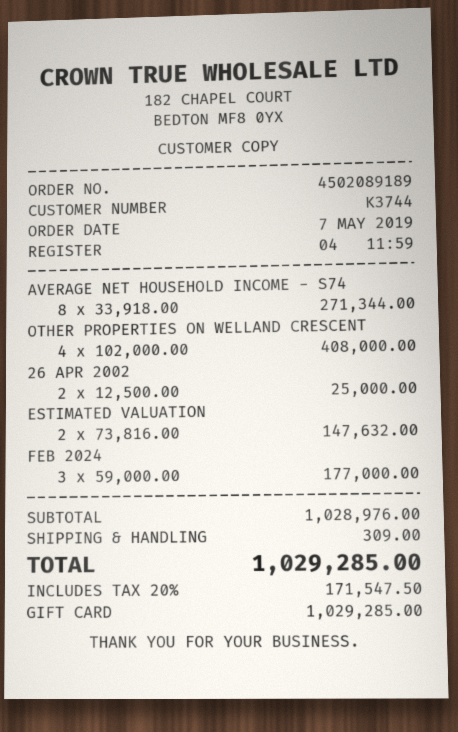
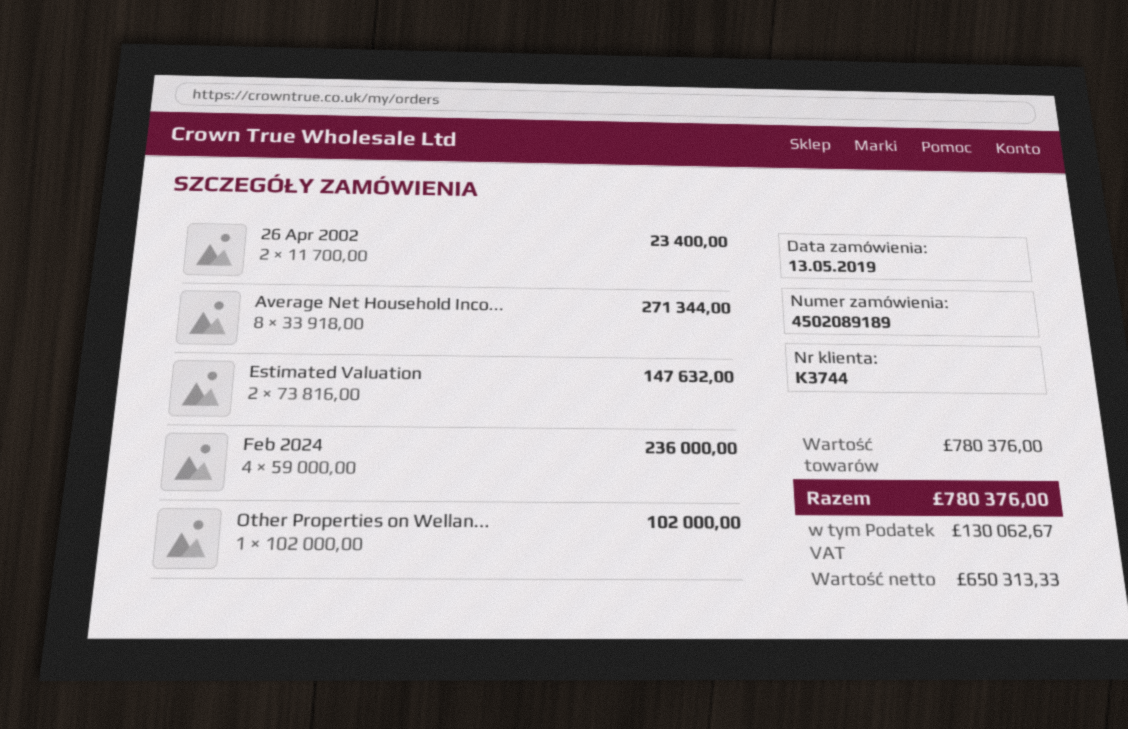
order date: 2019-05-07 -> 2019-05-13
OTHER PROPERTIES ON WELLAND CRESCENT: 4 x 102000.00 = 408000.00 -> 1 x 102000.00 = 102000.00
26 APR 2002: 2 x 12500.00 = 25000.00 -> 2 x 11700.00 = 23400.00
FEB 2024: 3 x 59000.00 = 177000.00 -> 4 x 59000.00 = 236000.00
subtotal: 1028976.00 -> 780376.00
shipping: 309.00 -> none
tax: 171547.50 -> 130062.67
total: 1029285.00 -> 780376.00

